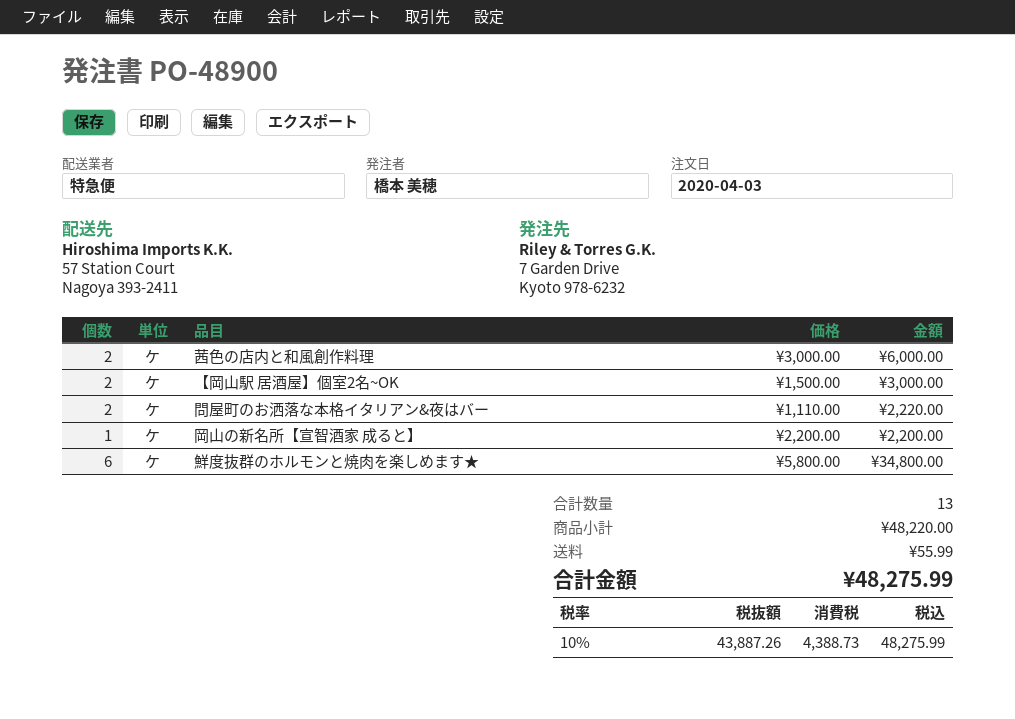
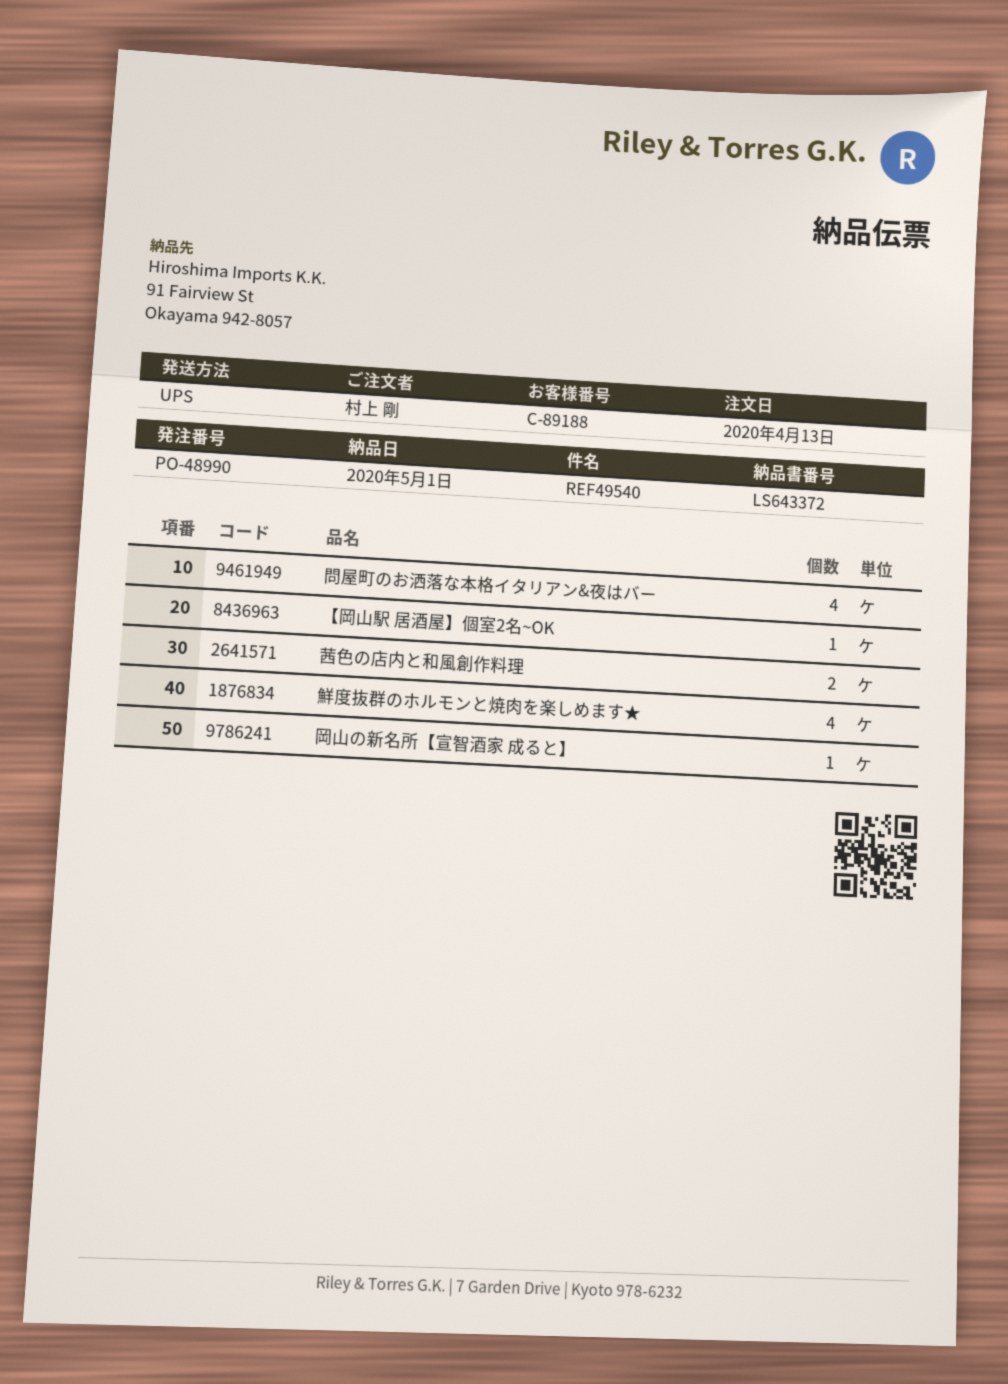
order number: PO-48900 -> PO-48990
order date: 2020-04-03 -> 2020-04-13
ordered by: 橋本 美穂 -> 村上 剛
shipping method: express -> UPS
ship to: 57 Station Court, Nagoya 393-2411 -> 91 Fairview St, Okayama 942-8057
【岡山駅 居酒屋】個室2名~OK: 2 -> 1
問屋町のお洒落な本格イタリアン&夜はバー: 2 -> 4
鮮度抜群のホルモンと焼肉を楽しめます★: 6 -> 4

